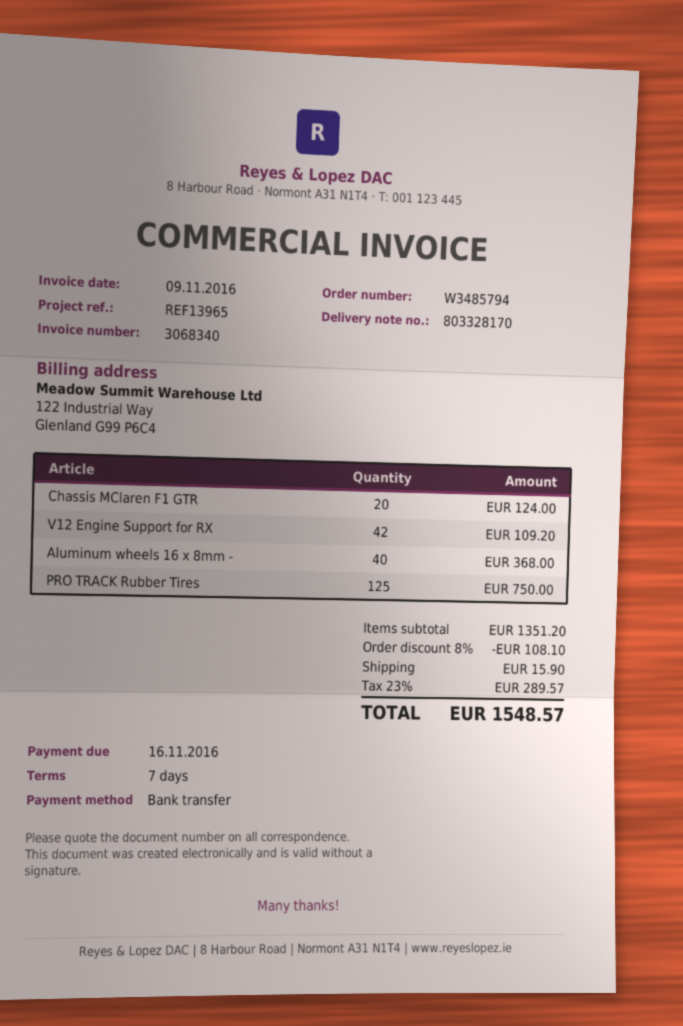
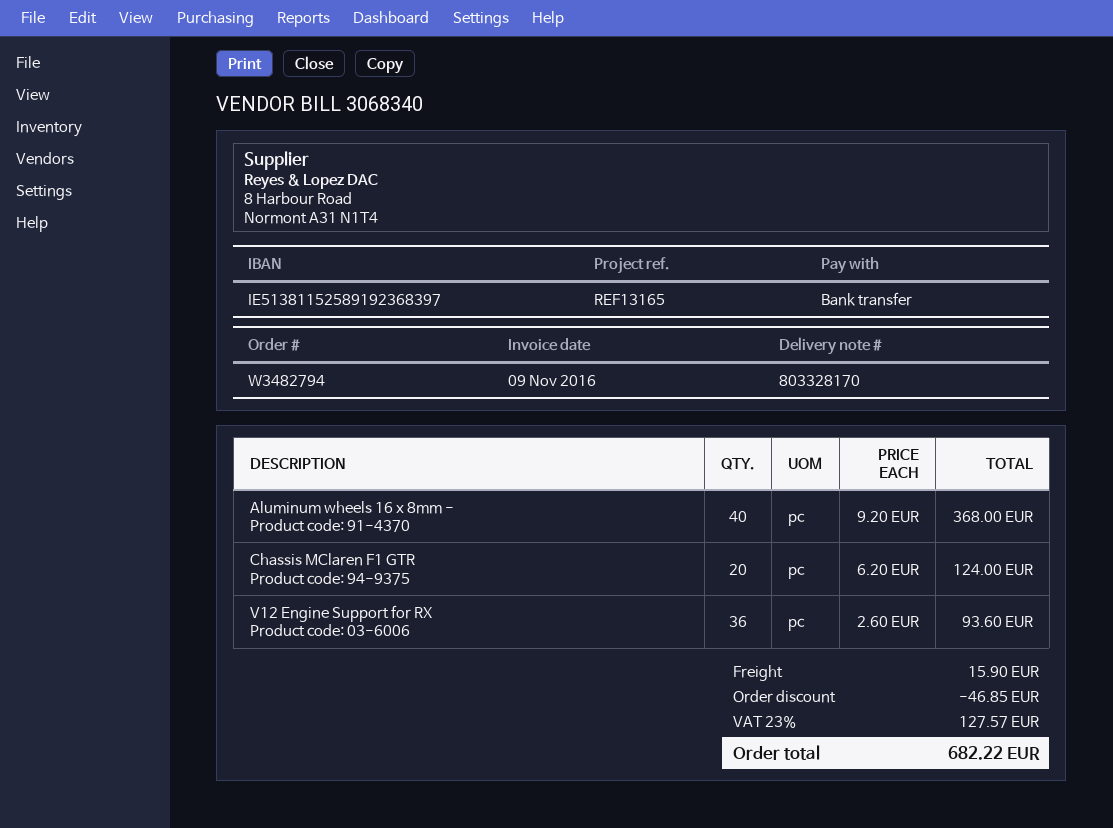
order number: W3485794 -> W3482794
reference: REF13965 -> REF13165
V12 Engine Support for RX: 42 for 109.20 -> 36 for 93.60
PRO TRACK Rubber Tires: 125 for 750.00 -> none
discount: 108.10 -> 46.85
tax: 23% = 289.57 -> 23% = 127.57
total: 1548.57 -> 682.22

